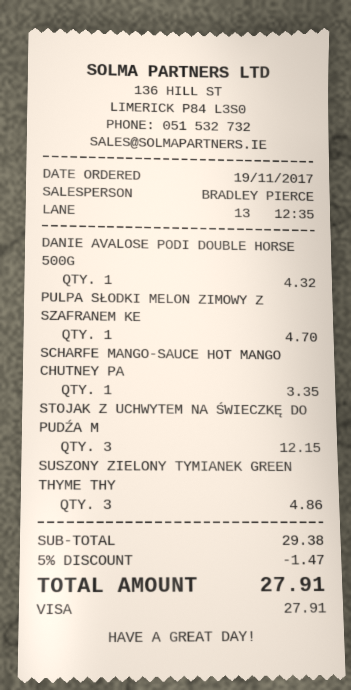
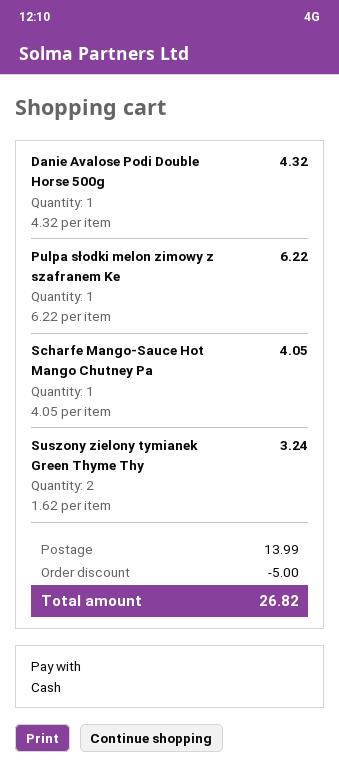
payment method: Visa -> cash
PULPA SŁODKI MELON ZIMOWY Z SZAFRANEM KE: 1 for 4.70 -> 1 for 6.22
SCHARFE MANGO-SAUCE HOT MANGO CHUTNEY PA: 1 for 3.35 -> 1 for 4.05
STOJAK Z UCHWYTEM NA ŚWIECZKĘ DO PUDŹA M: 3 for 12.15 -> none
SUSZONY ZIELONY TYMIANEK GREEN THYME THY: 3 for 4.86 -> 2 for 3.24
discount: 1.47 -> 5.00
shipping: none -> 13.99
total: 27.91 -> 26.82

